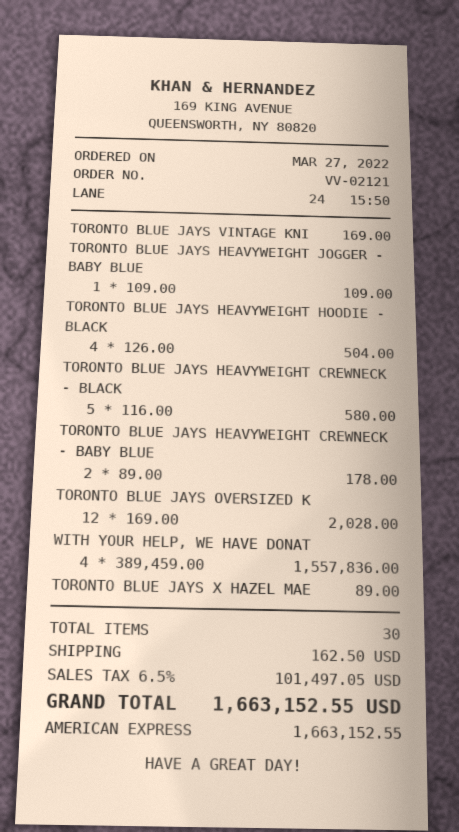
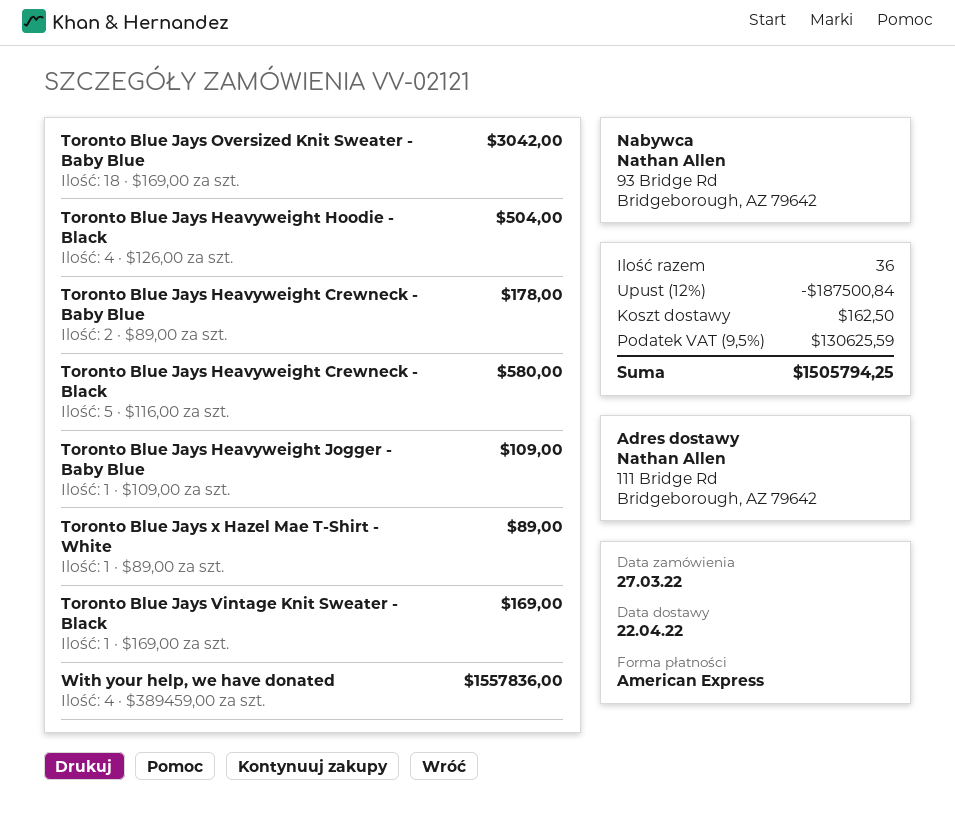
TORONTO BLUE JAYS OVERSIZED K: 12 x 169.00 = 2028.00 -> 18 x 169.00 = 3042.00
total quantity: 30 -> 36
discount: none -> 12% = 187500.84
tax: 6.5% = 101497.05 -> 9.5% = 130625.59
total: 1663152.55 -> 1505794.25

